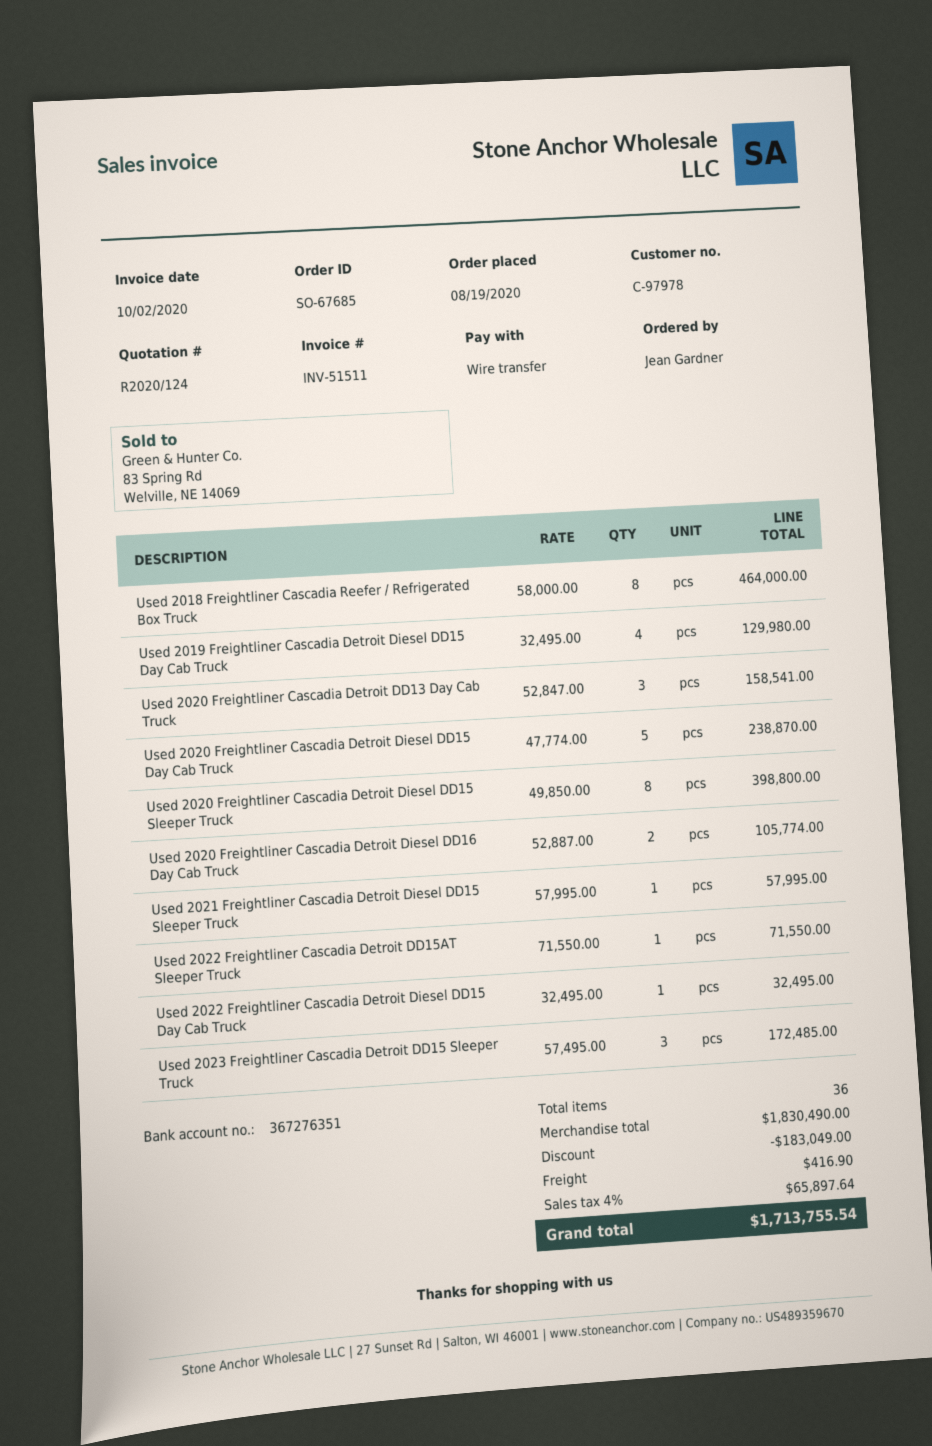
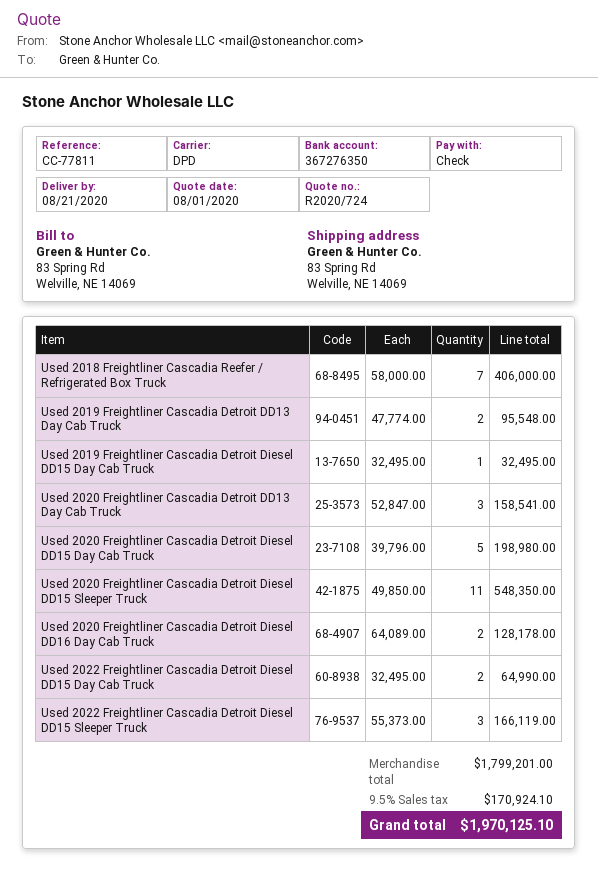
quote number: R2020/124 -> R2020/724
payment method: bank transfer -> cheque
bank account: 367276351 -> 367276350
Used 2018 Freightliner Cascadia Reefer / Refrigerated Box Truck: 8 x 58000.00 = 464000.00 -> 7 x 58000.00 = 406000.00
Used 2019 Freightliner Cascadia Detroit Diesel DD15 Day Cab Truck: 4 x 32495.00 = 129980.00 -> 1 x 32495.00 = 32495.00
Used 2020 Freightliner Cascadia Detroit Diesel DD15 Day Cab Truck: 5 x 47774.00 = 238870.00 -> 5 x 39796.00 = 198980.00
Used 2020 Freightliner Cascadia Detroit Diesel DD15 Sleeper Truck: 8 x 49850.00 = 398800.00 -> 11 x 49850.00 = 548350.00
Used 2020 Freightliner Cascadia Detroit Diesel DD16 Day Cab Truck: 2 x 52887.00 = 105774.00 -> 2 x 64089.00 = 128178.00
Used 2021 Freightliner Cascadia Detroit Diesel DD15 Sleeper Truck: 1 x 57995.00 = 57995.00 -> none
Used 2022 Freightliner Cascadia Detroit DD15AT Sleeper Truck: 1 x 71550.00 = 71550.00 -> none
Used 2022 Freightliner Cascadia Detroit Diesel DD15 Day Cab Truck: 1 x 32495.00 = 32495.00 -> 2 x 32495.00 = 64990.00
Used 2023 Freightliner Cascadia Detroit DD15 Sleeper Truck: 3 x 57495.00 = 172485.00 -> none
Used 2019 Freightliner Cascadia Detroit DD13 Day Cab Truck: none -> 2 x 47774.00 = 95548.00
Used 2022 Freightliner Cascadia Detroit Diesel DD15 Sleeper Truck: none -> 3 x 55373.00 = 166119.00
subtotal: 1830490.00 -> 1799201.00
discount: 183049.00 -> none
shipping: 416.90 -> none
tax: 4% = 65897.64 -> 9.5% = 170924.10
total: 1713755.54 -> 1970125.10

